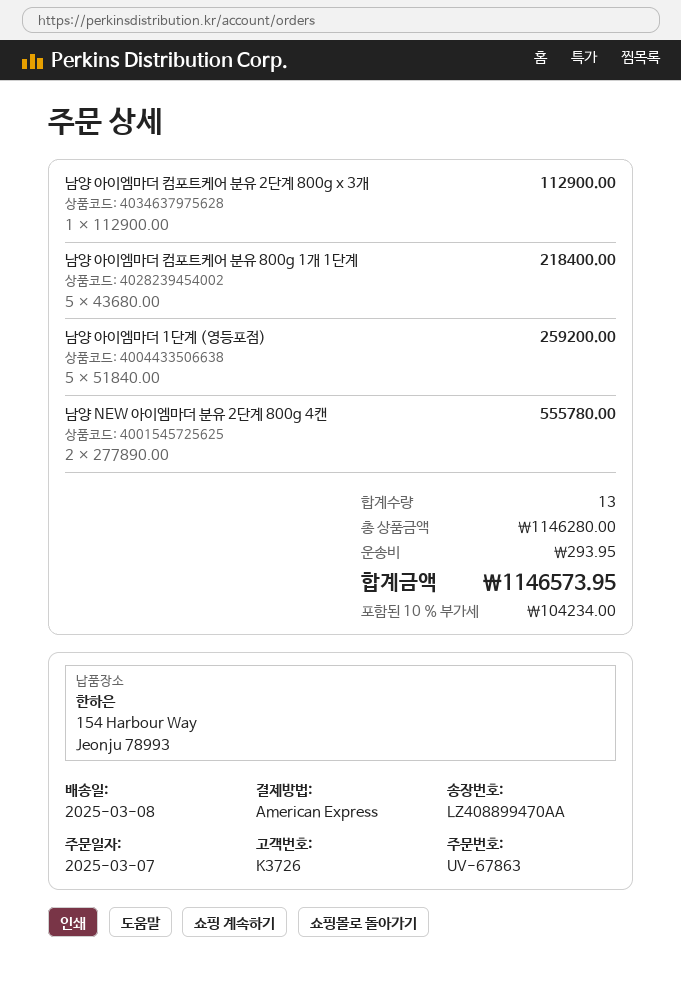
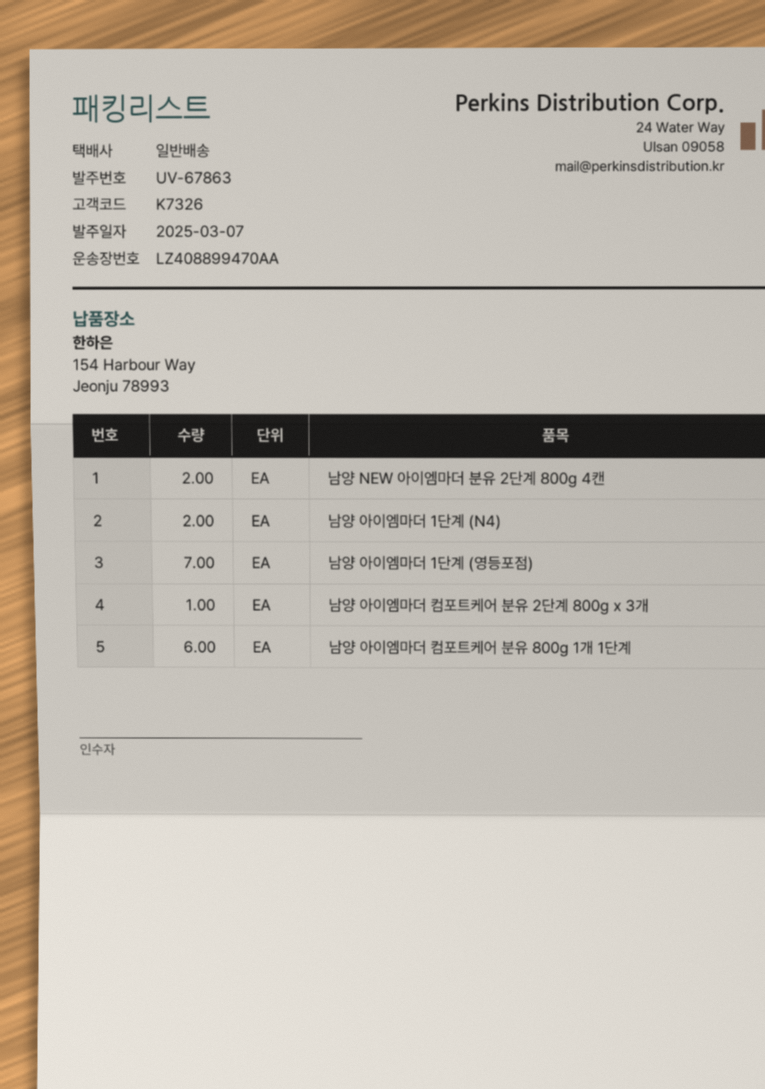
customer number: K3726 -> K7326
남양 아이엠마더 컴포트케어 분유 800g 1개 1단계: 5 -> 6
남양 아이엠마더 1단계 (영등포점): 5 -> 7
남양 아이엠마더 1단계 (N4): none -> 2

